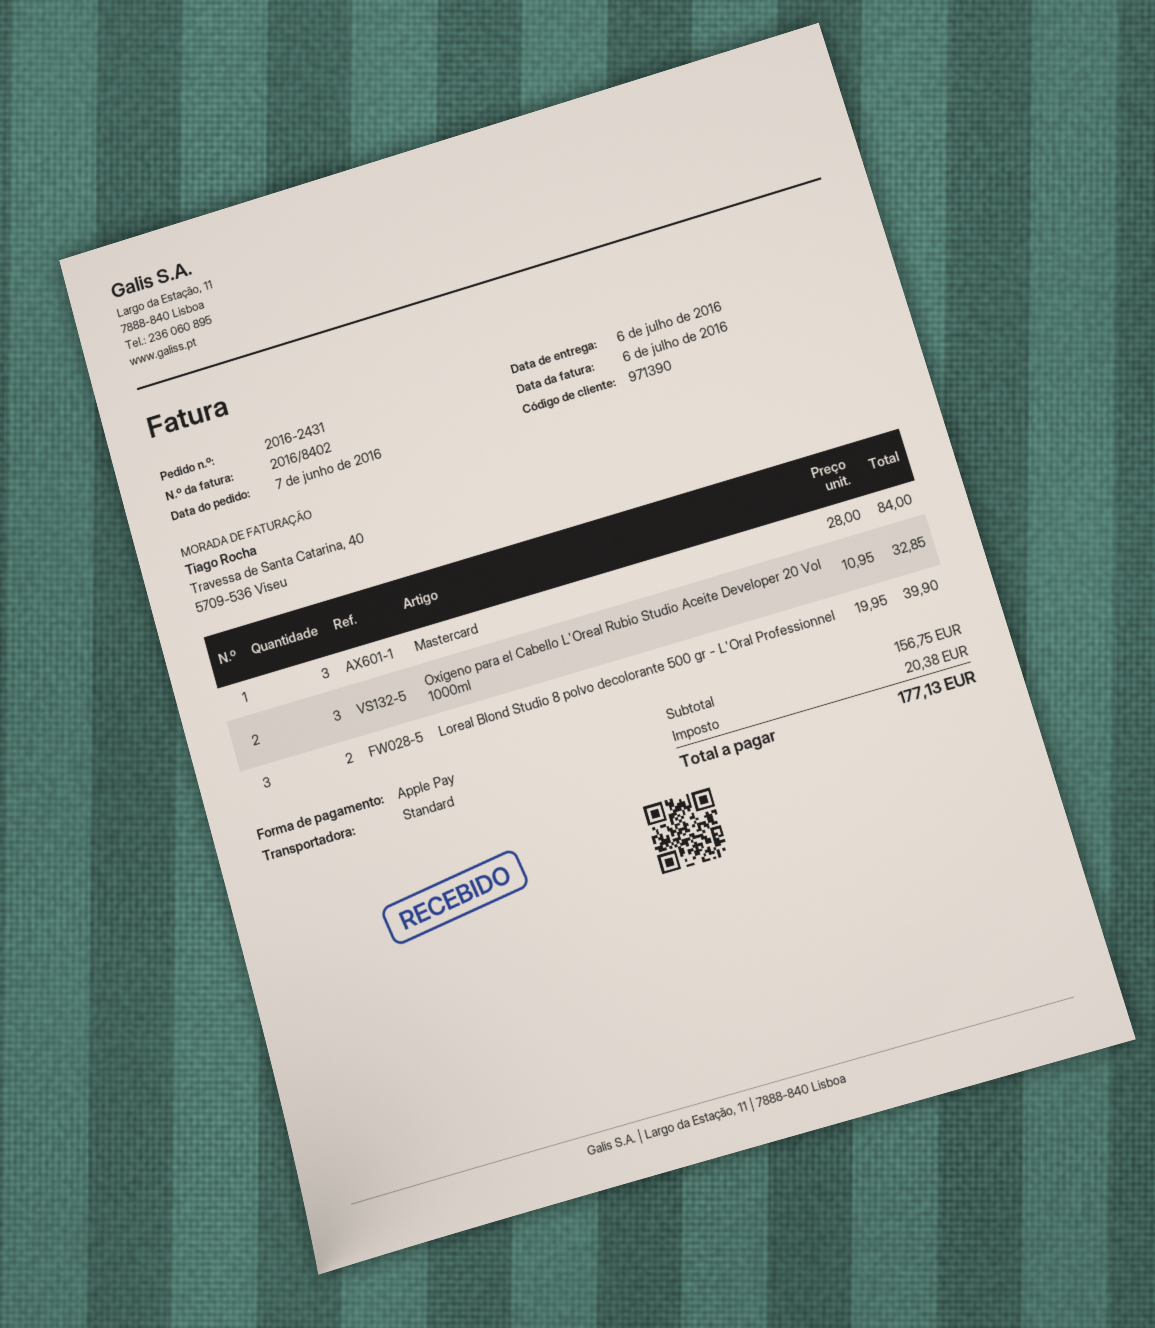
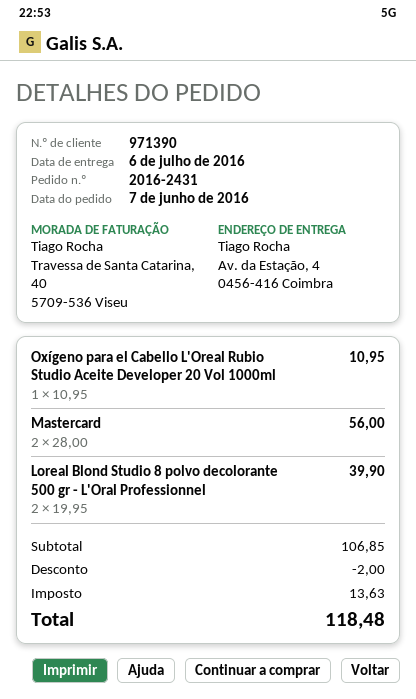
Mastercard: 3 x 28.00 = 84.00 -> 2 x 28.00 = 56.00
Oxígeno para el Cabello L'Oreal Rubio Studio Aceite Developer 20 Vol 1000ml: 3 x 10.95 = 32.85 -> 1 x 10.95 = 10.95
subtotal: 156.75 -> 106.85
discount: none -> 2.00
tax: 20.38 -> 13.63
total: 177.13 -> 118.48

